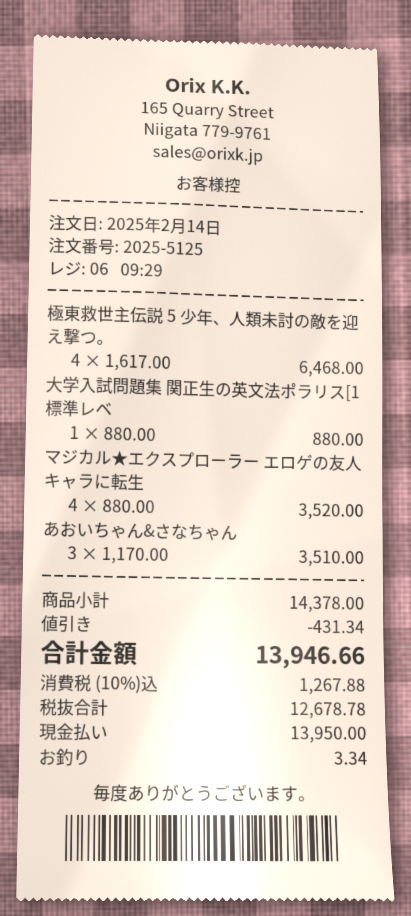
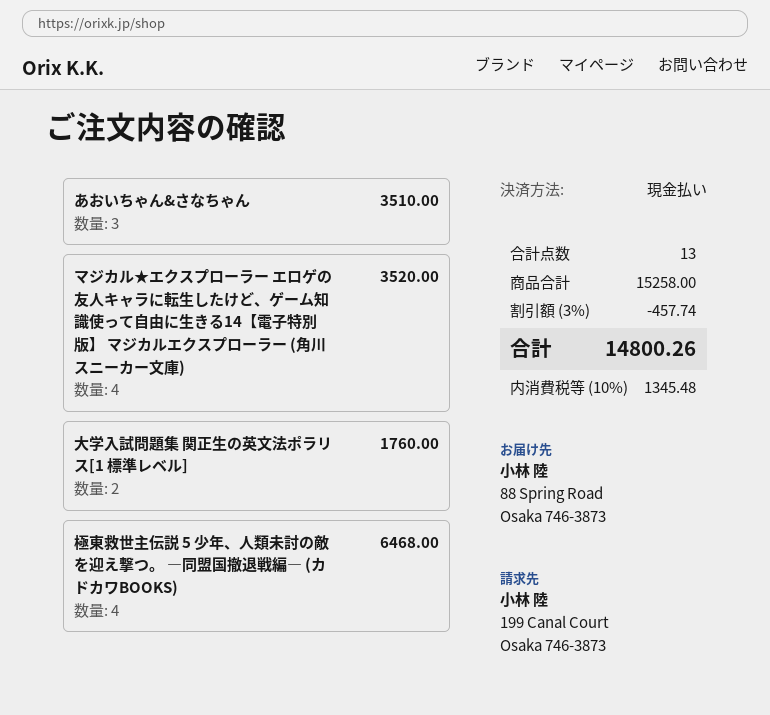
大学入試問題集 関正生の英文法ポラリス[1 標準レベ: 1 for 880.00 -> 2 for 1760.00
subtotal: 14378.00 -> 15258.00
discount: 431.34 -> 457.74
tax: 10% = 1267.88 -> 10% = 1345.48
total: 13946.66 -> 14800.26

